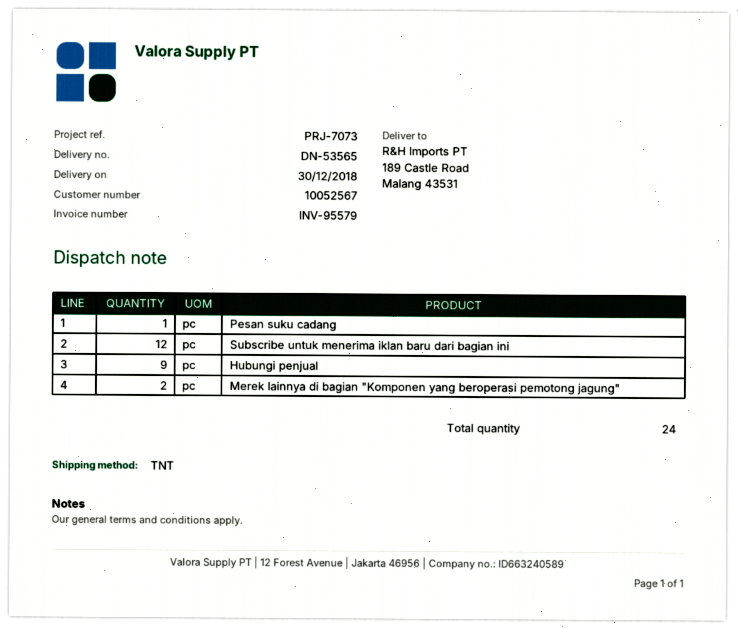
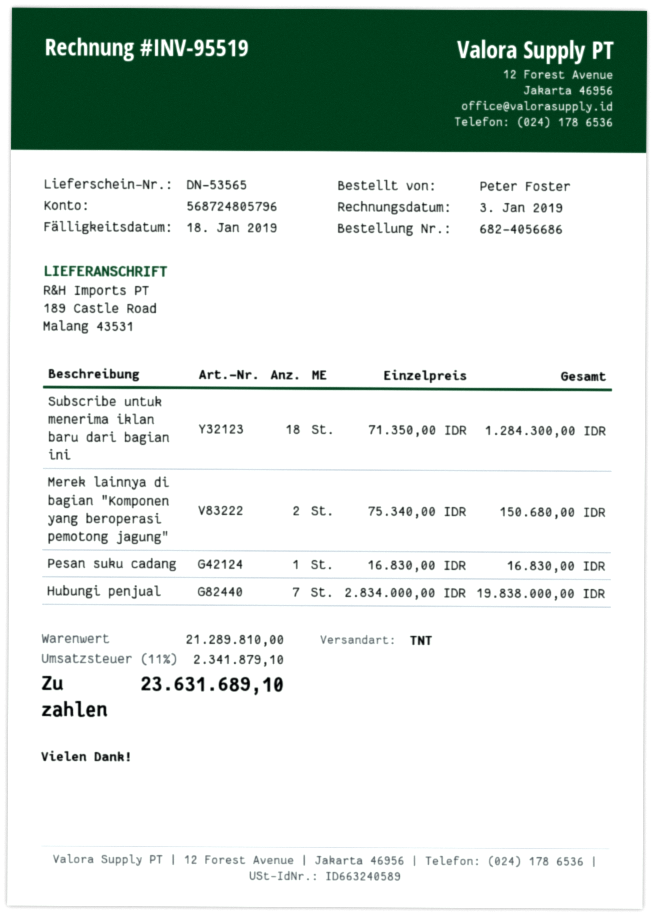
invoice number: INV-95579 -> INV-95519
Subscribe untuk menerima iklan baru dari bagian ini: 12 -> 18
Hubungi penjual: 9 -> 7

